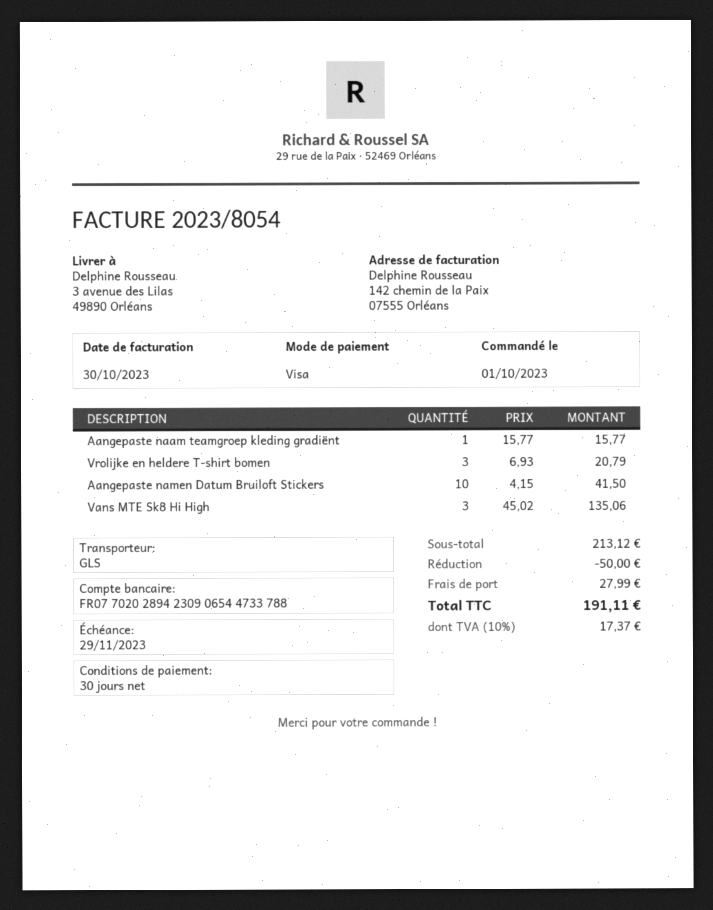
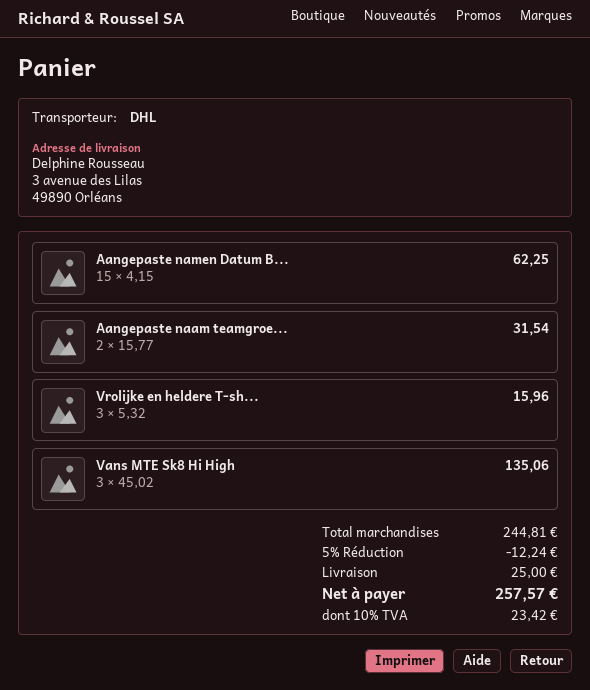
shipping method: GLS -> DHL
Aangepaste naam teamgroep kleding gradiënt: 1 x 15.77 = 15.77 -> 2 x 15.77 = 31.54
Vrolijke en heldere T-shirt bomen: 3 x 6.93 = 20.79 -> 3 x 5.32 = 15.96
Aangepaste namen Datum Bruiloft Stickers: 10 x 4.15 = 41.50 -> 15 x 4.15 = 62.25
subtotal: 213.12 -> 244.81
discount: 50.00 -> 12.24
shipping: 27.99 -> 25.00
tax: 10% = 17.37 -> 10% = 23.42
total: 191.11 -> 257.57

